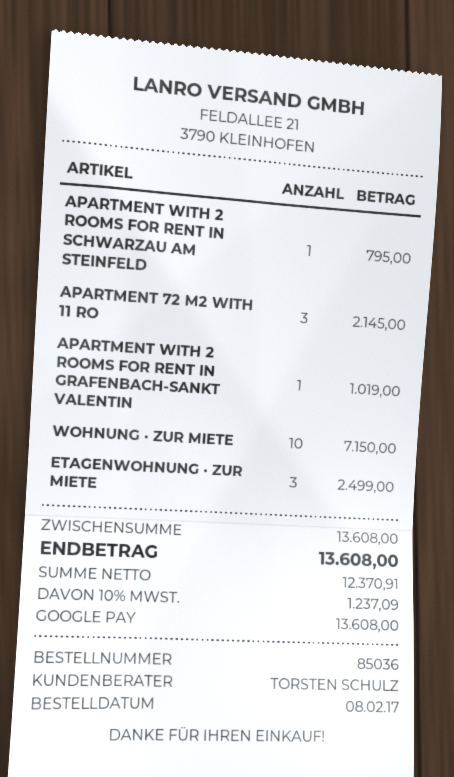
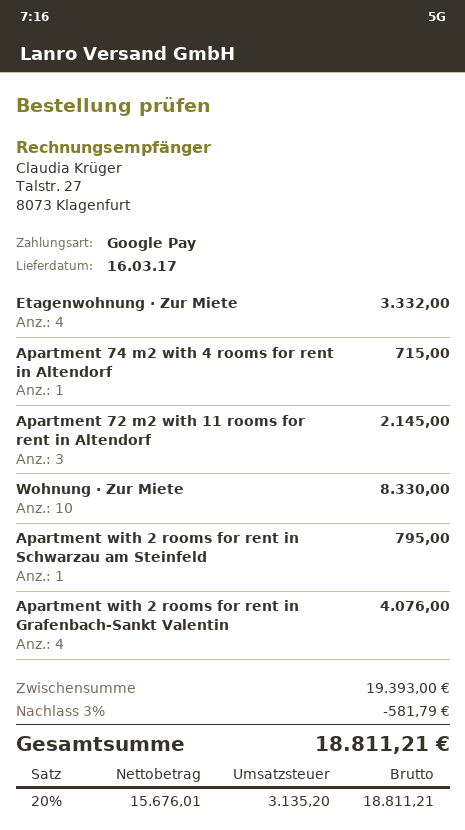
APARTMENT WITH 2 ROOMS FOR RENT IN GRAFENBACH-SANKT VALENTIN: 1 for 1019.00 -> 4 for 4076.00
WOHNUNG · ZUR MIETE: 10 for 7150.00 -> 10 for 8330.00
ETAGENWOHNUNG · ZUR MIETE: 3 for 2499.00 -> 4 for 3332.00
Apartment 74 m2 with 4 rooms for rent in Altendorf: none -> 1 for 715.00
subtotal: 13608.00 -> 19393.00
discount: none -> 3% = 581.79
net: 12370.91 -> 15676.01
tax: 10% = 1237.09 -> 20% = 3135.20
total: 13608.00 -> 18811.21

